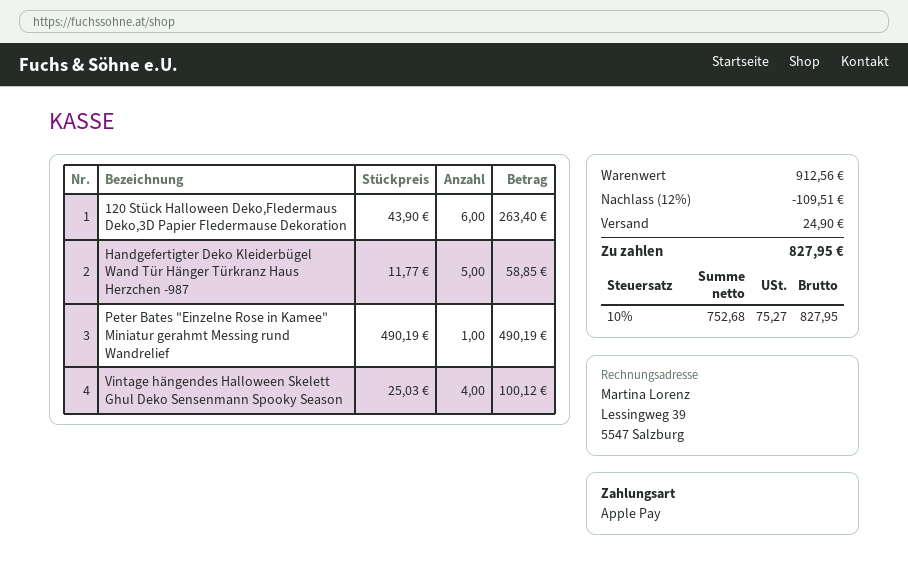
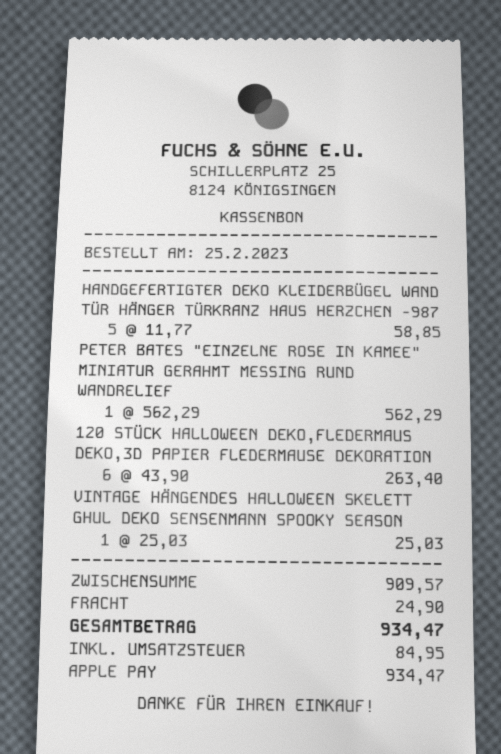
Peter Bates "Einzelne Rose in Kamee" Miniatur gerahmt Messing rund Wandrelief: 1 x 490.19 = 490.19 -> 1 x 562.29 = 562.29
Vintage hängendes Halloween Skelett Ghul Deko Sensenmann Spooky Season: 4 x 25.03 = 100.12 -> 1 x 25.03 = 25.03
subtotal: 912.56 -> 909.57
discount: 12% = 109.51 -> none
tax: 75.27 -> 84.95
total: 827.95 -> 934.47

